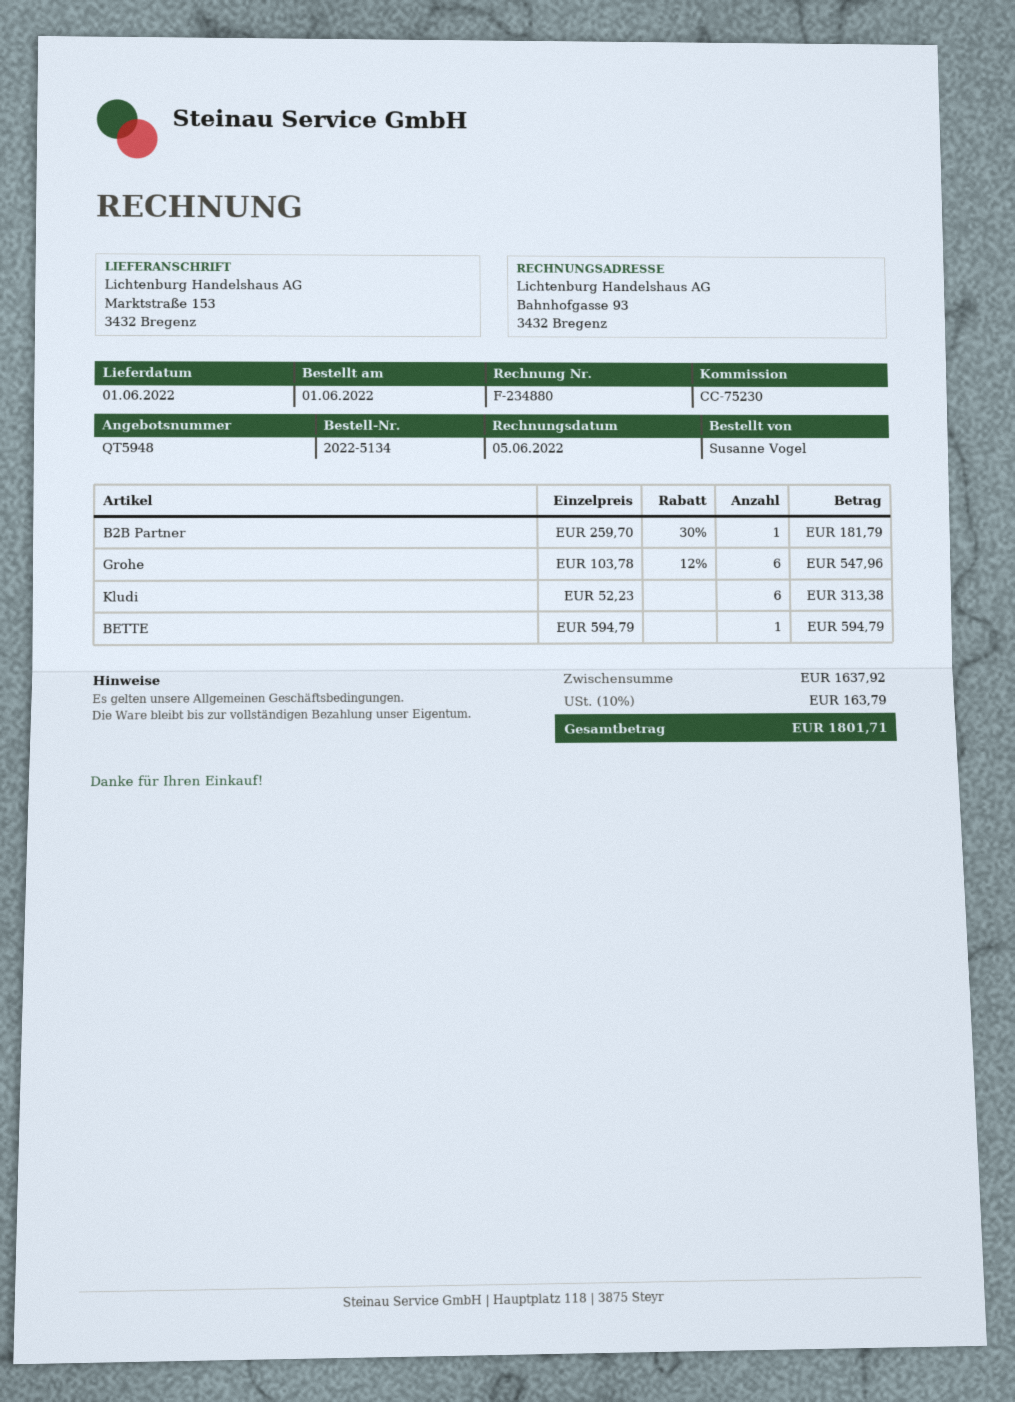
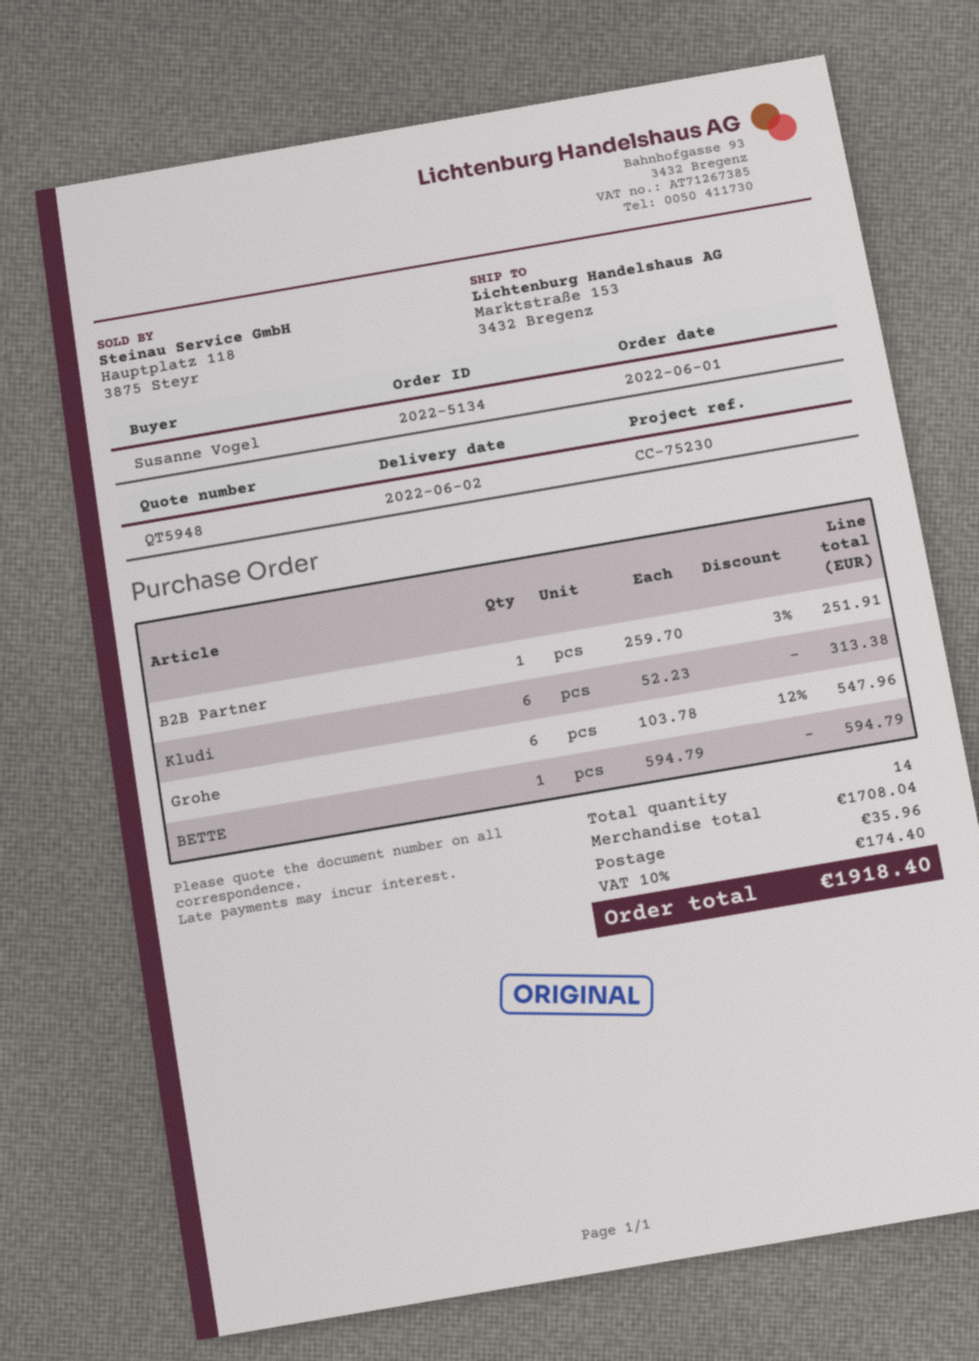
delivery date: 2022-06-01 -> 2022-06-02
B2B Partner: 1 x 259.70 - 30% = 181.79 -> 1 x 259.70 - 3% = 251.91
subtotal: 1637.92 -> 1708.04
shipping: none -> 35.96
tax: 10% = 163.79 -> 10% = 174.40
total: 1801.71 -> 1918.40

